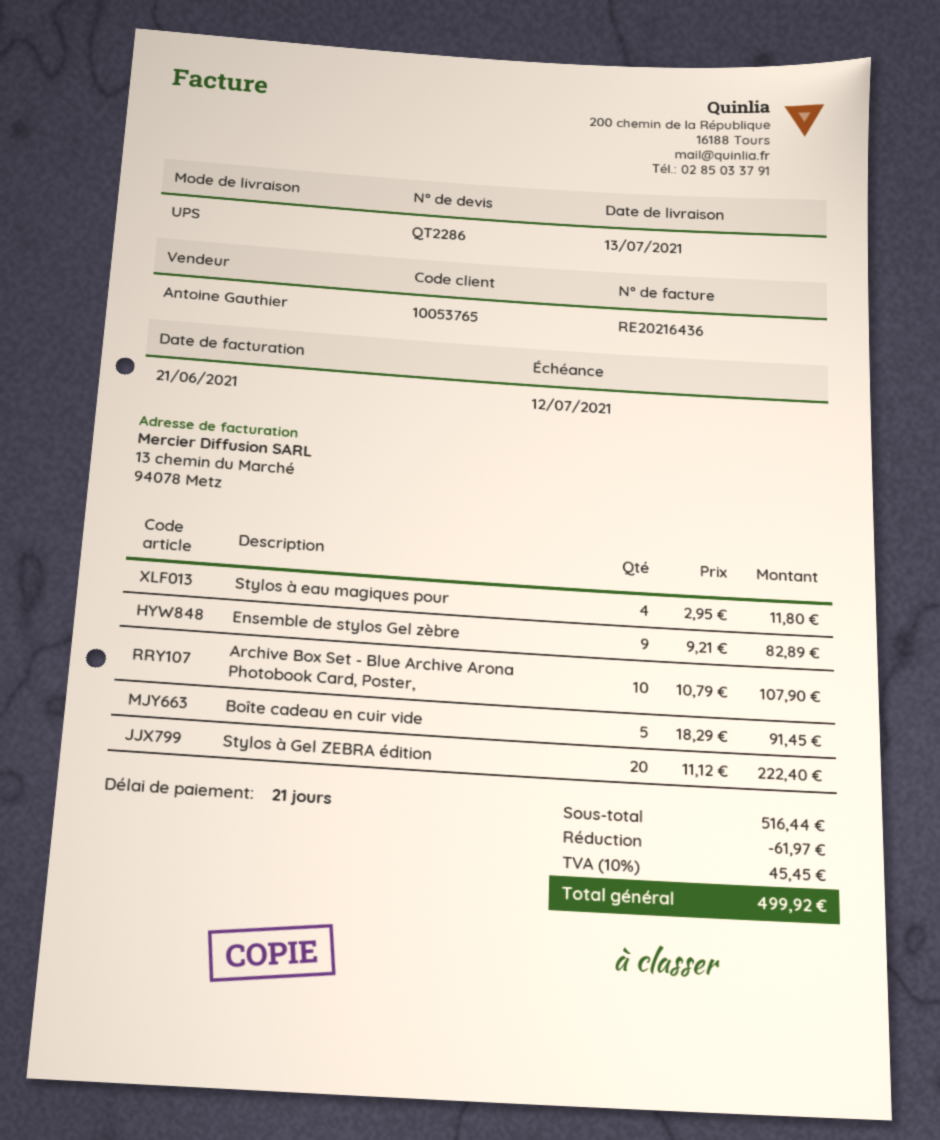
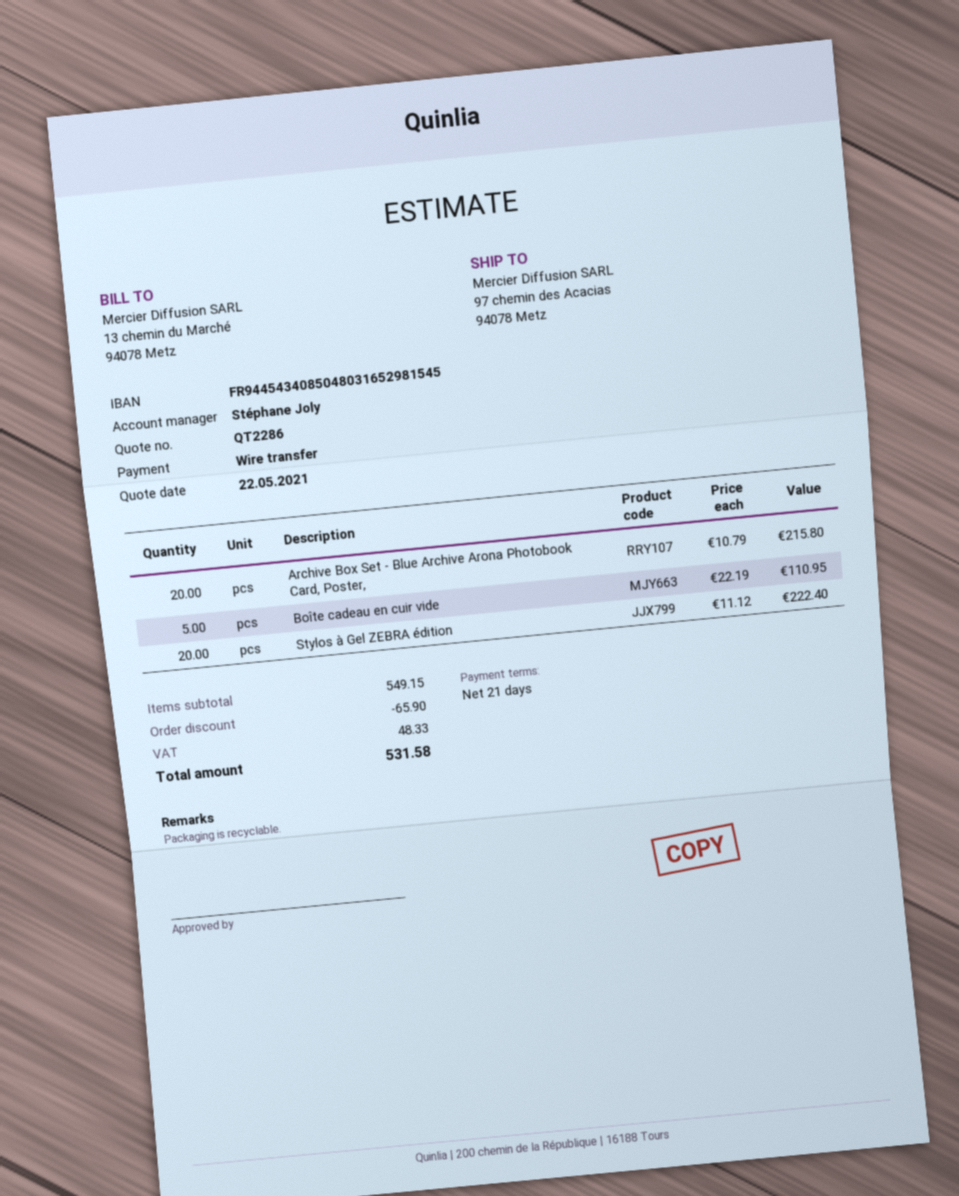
sales rep: Antoine Gauthier -> Stéphane Joly
Stylos à eau magiques pour: 4 x 2.95 = 11.80 -> none
Ensemble de stylos Gel zèbre: 9 x 9.21 = 82.89 -> none
Archive Box Set - Blue Archive Arona Photobook Card, Poster,: 10 x 10.79 = 107.90 -> 20 x 10.79 = 215.80
Boîte cadeau en cuir vide: 5 x 18.29 = 91.45 -> 5 x 22.19 = 110.95
subtotal: 516.44 -> 549.15
discount: 61.97 -> 65.90
tax: 45.45 -> 48.33
total: 499.92 -> 531.58

